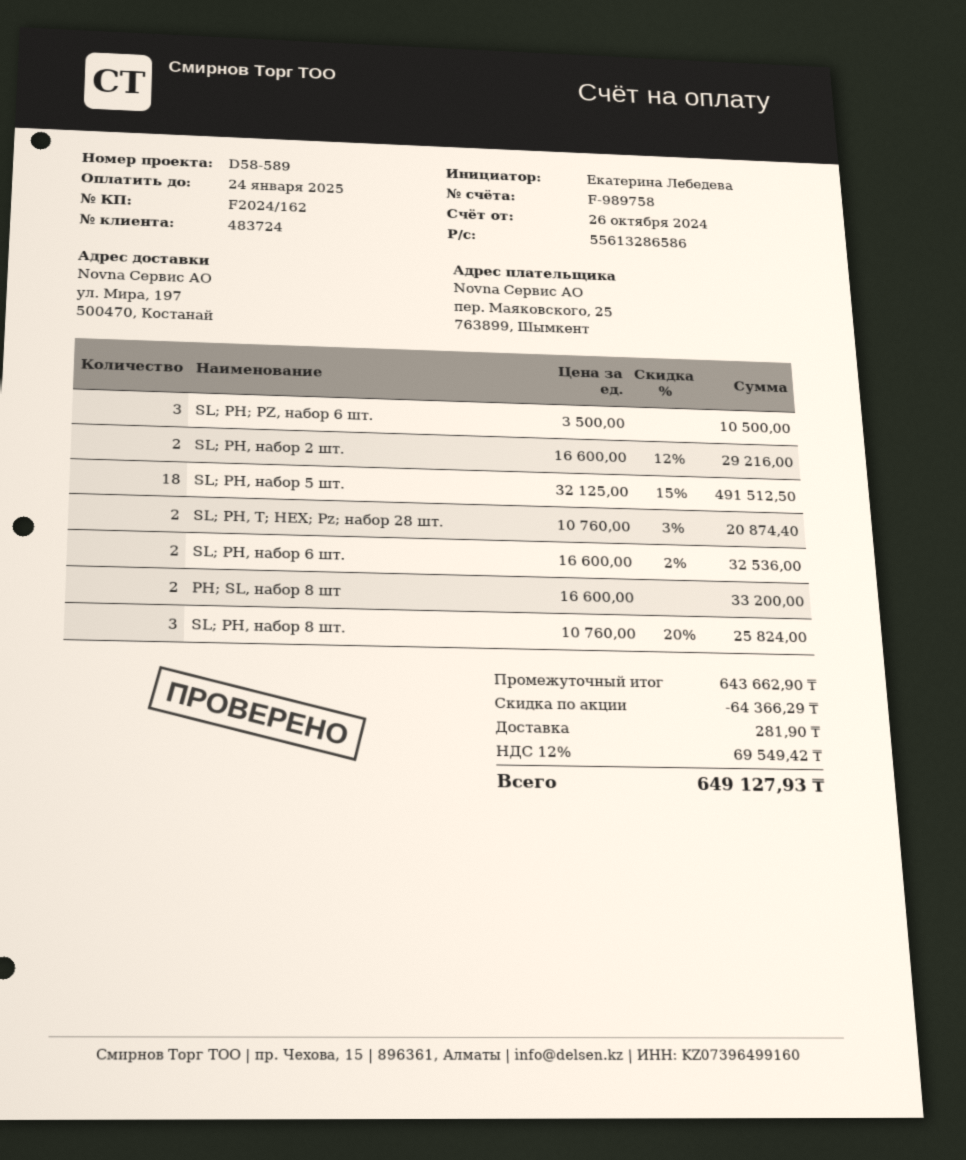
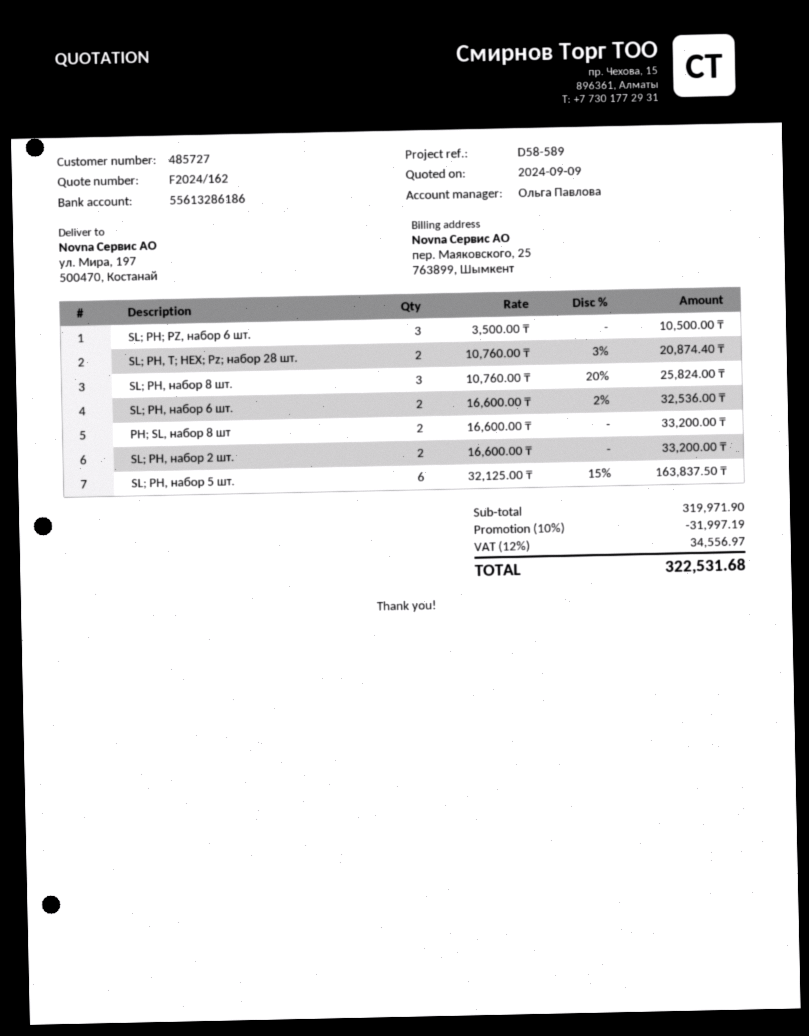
customer number: 483724 -> 485727
bank account: 55613286586 -> 55613286186
SL; PH, набор 2 шт.: 2 x 16600.00 - 12% = 29216.00 -> 2 x 16600.00 = 33200.00
SL; PH, набор 5 шт.: 18 x 32125.00 - 15% = 491512.50 -> 6 x 32125.00 - 15% = 163837.50
subtotal: 643662.90 -> 319971.90
discount: 64366.29 -> 31997.19
shipping: 281.90 -> none
tax: 12% = 69549.42 -> 12% = 34556.97
total: 649127.93 -> 322531.68

